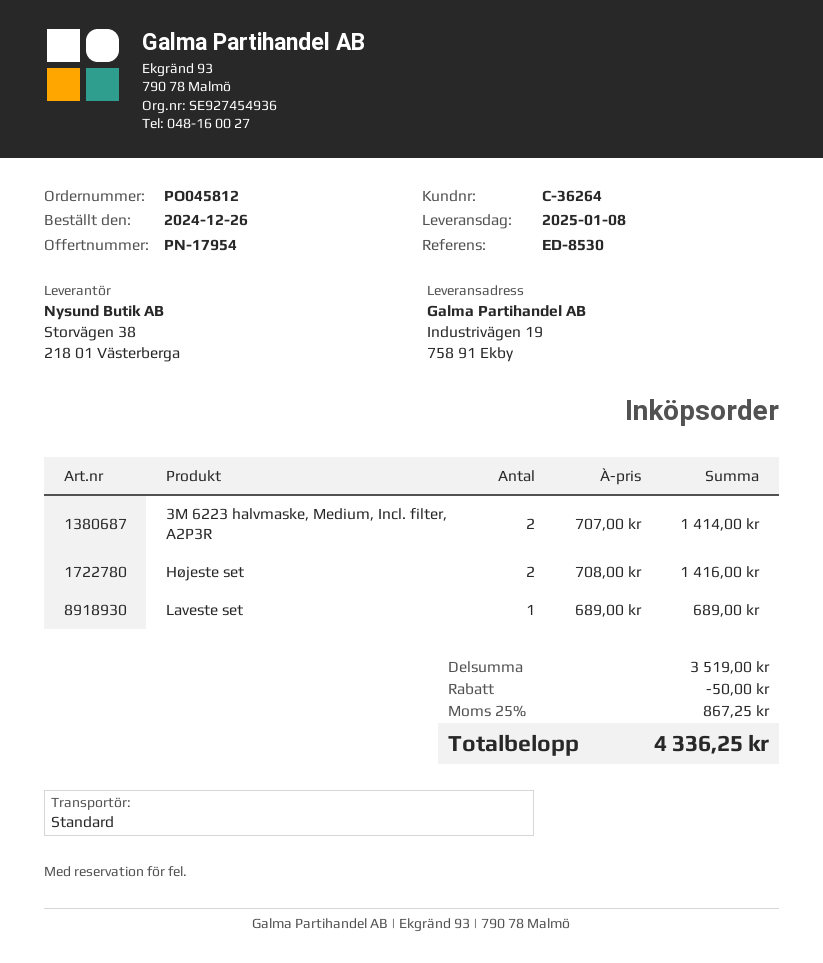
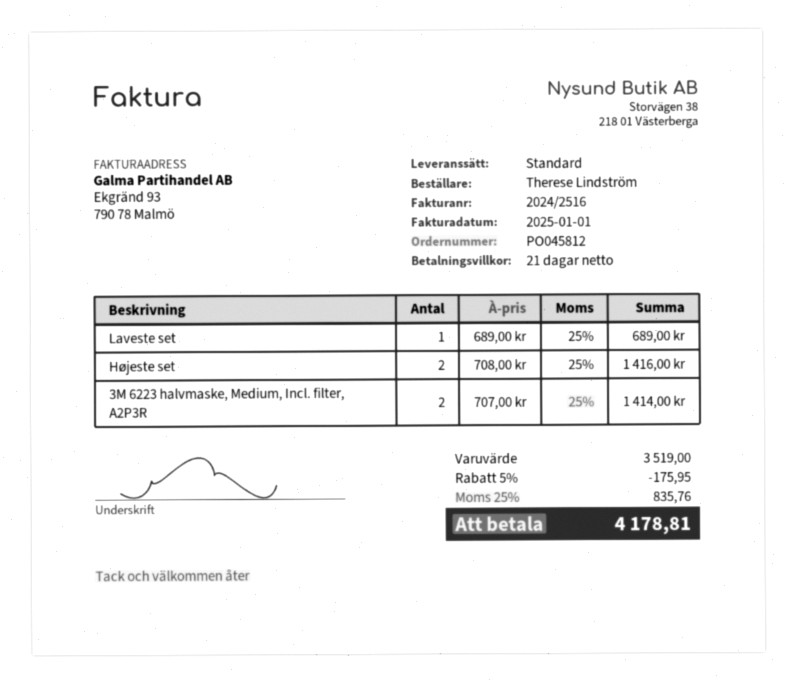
discount: 50.00 -> 175.95
tax: 25% = 867.25 -> 25% = 835.76
total: 4336.25 -> 4178.81

